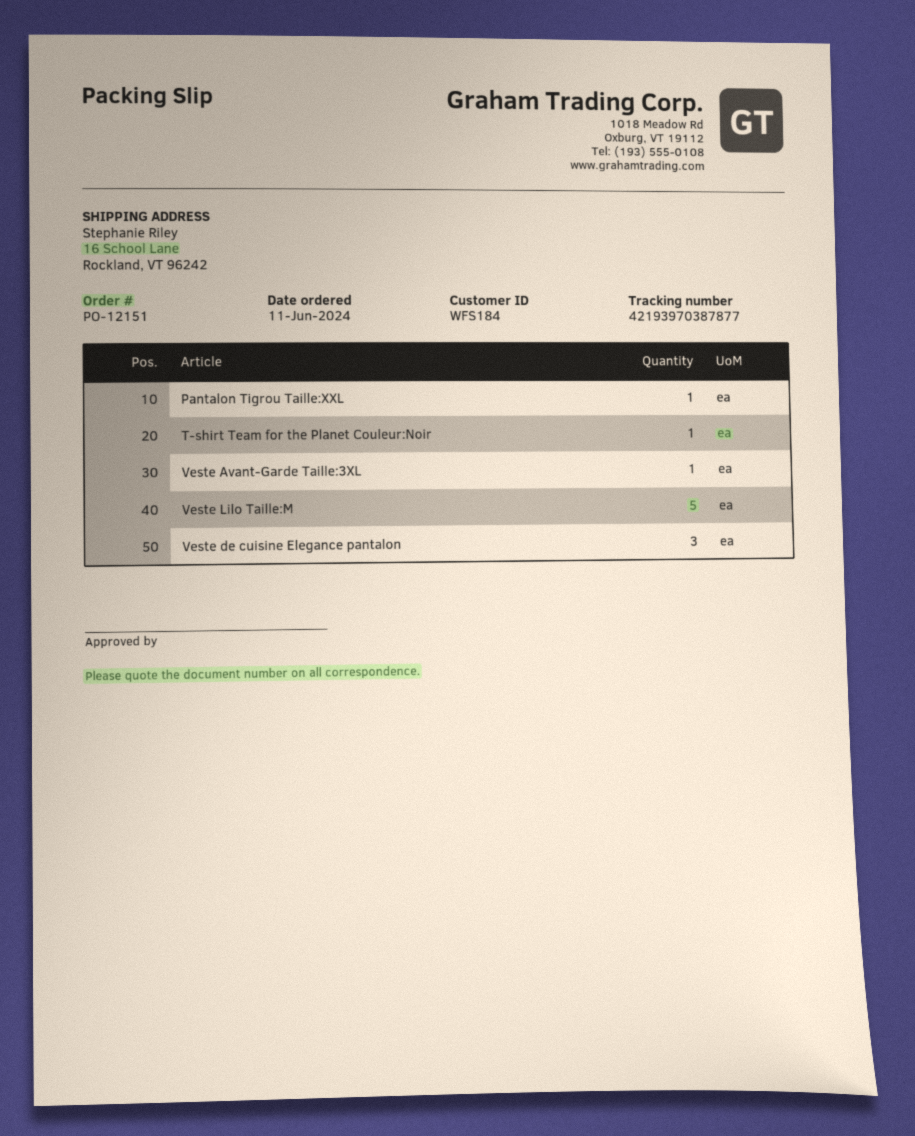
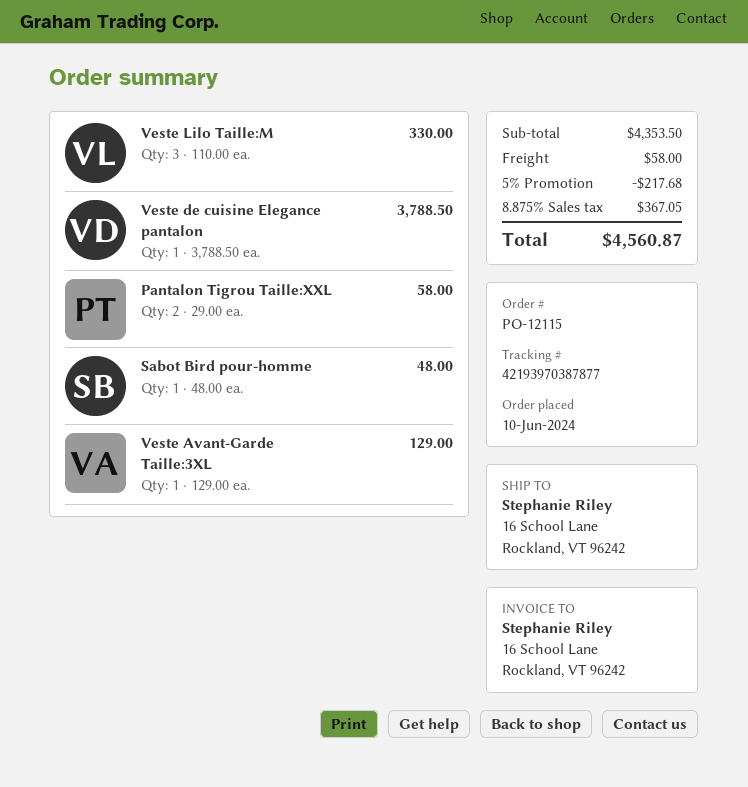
order number: PO-12151 -> PO-12115
order date: 2024-06-11 -> 2024-06-10
Pantalon Tigrou Taille:XXL: 1 -> 2
T-shirt Team for the Planet Couleur:Noir: 1 -> none
Veste Lilo Taille:M: 5 -> 3
Veste de cuisine Elegance pantalon: 3 -> 1
Sabot Bird pour-homme: none -> 1

